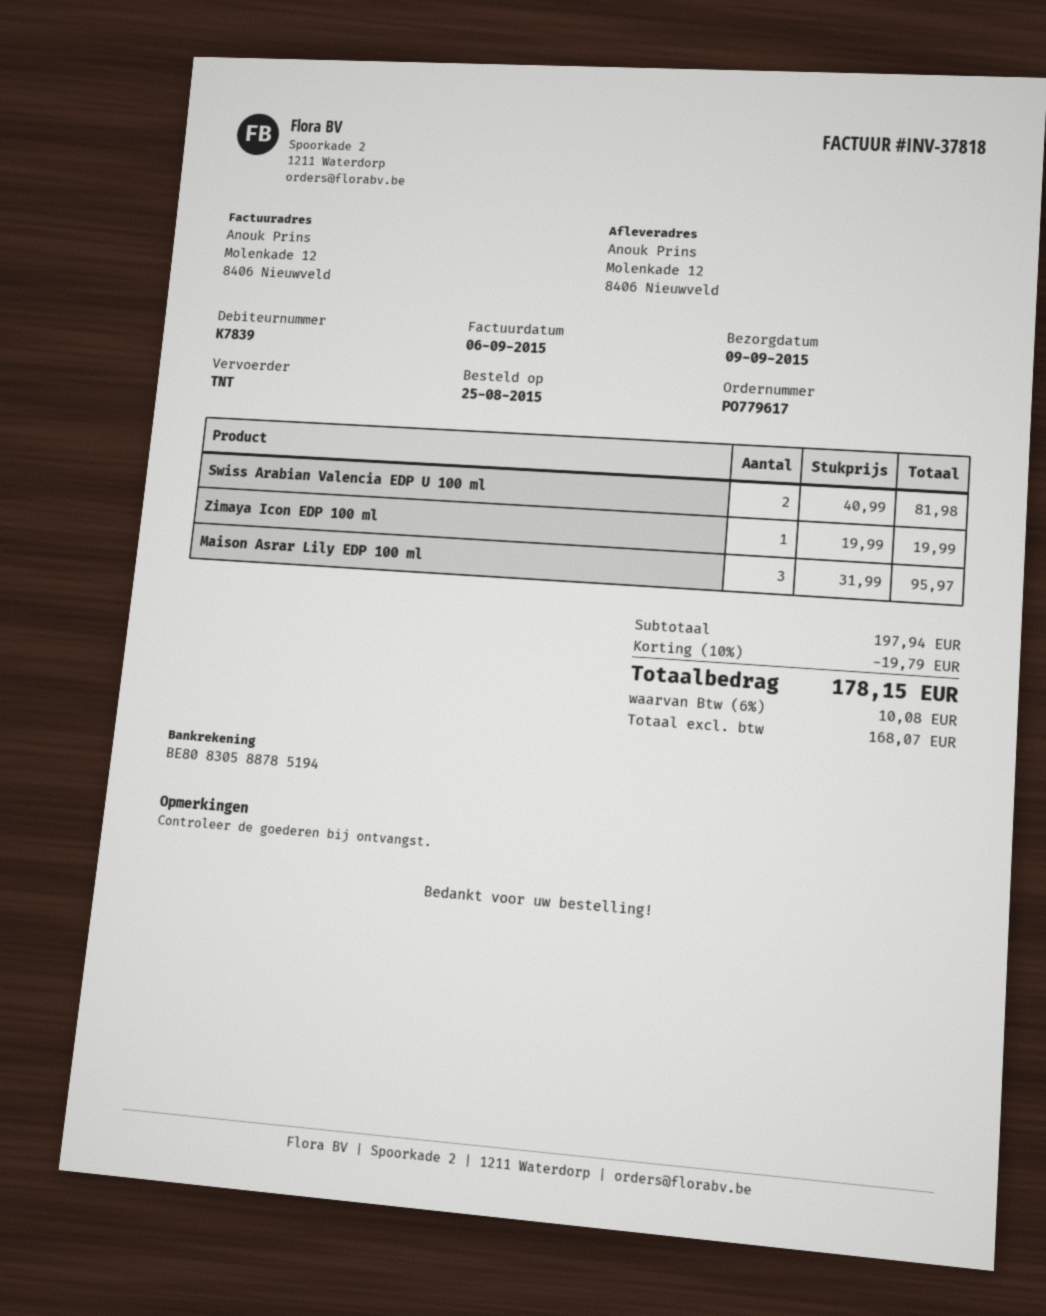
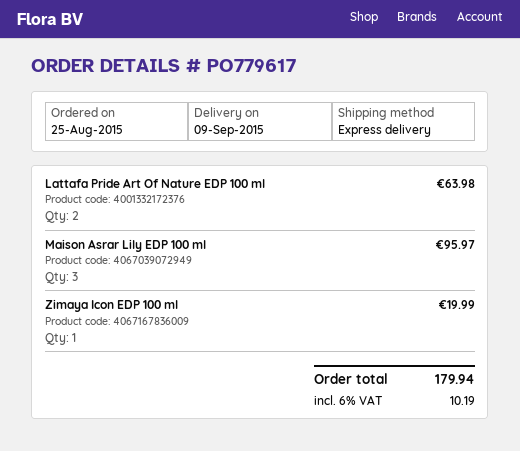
shipping method: TNT -> express
Swiss Arabian Valencia EDP U 100 ml: 2 for 81.98 -> none
Lattafa Pride Art Of Nature EDP 100 ml: none -> 2 for 63.98
discount: 10% = 19.79 -> none
tax: 6% = 10.08 -> 6% = 10.19
total: 178.15 -> 179.94

